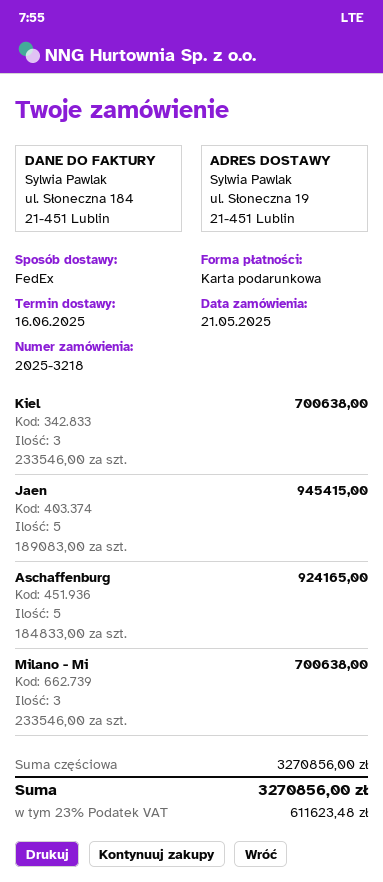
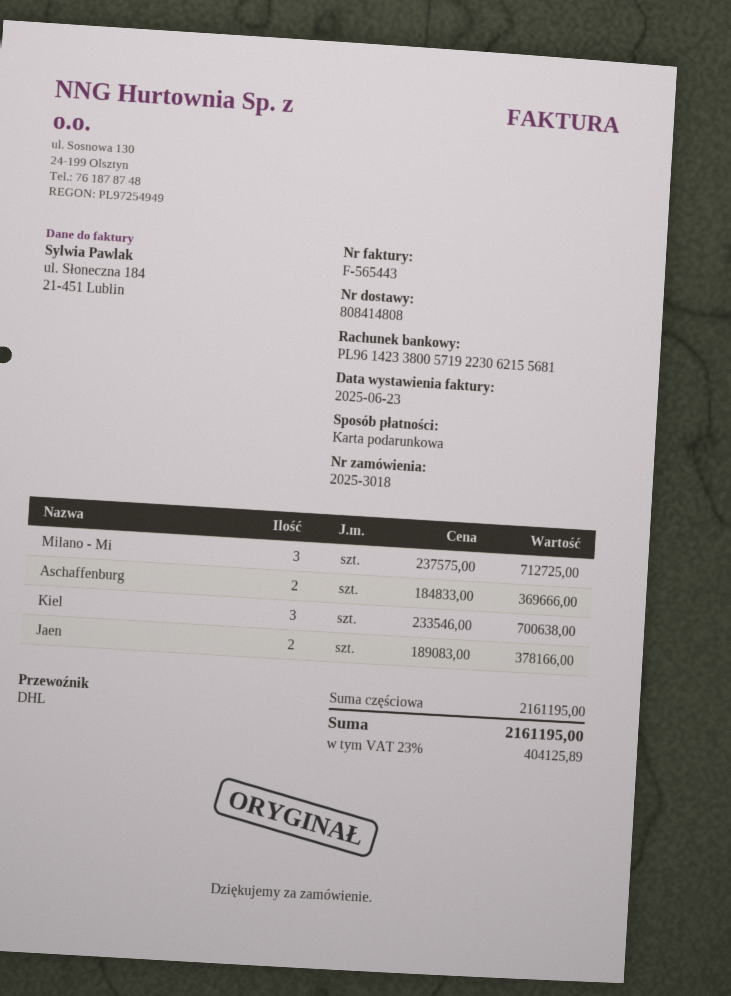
order number: 2025-3218 -> 2025-3018
shipping method: FedEx -> DHL
Jaen: 5 x 189083.00 = 945415.00 -> 2 x 189083.00 = 378166.00
Aschaffenburg: 5 x 184833.00 = 924165.00 -> 2 x 184833.00 = 369666.00
Milano - Mi: 3 x 233546.00 = 700638.00 -> 3 x 237575.00 = 712725.00
subtotal: 3270856.00 -> 2161195.00
tax: 23% = 611623.48 -> 23% = 404125.89
total: 3270856.00 -> 2161195.00

